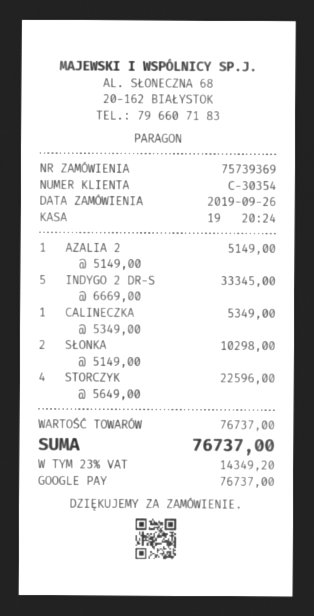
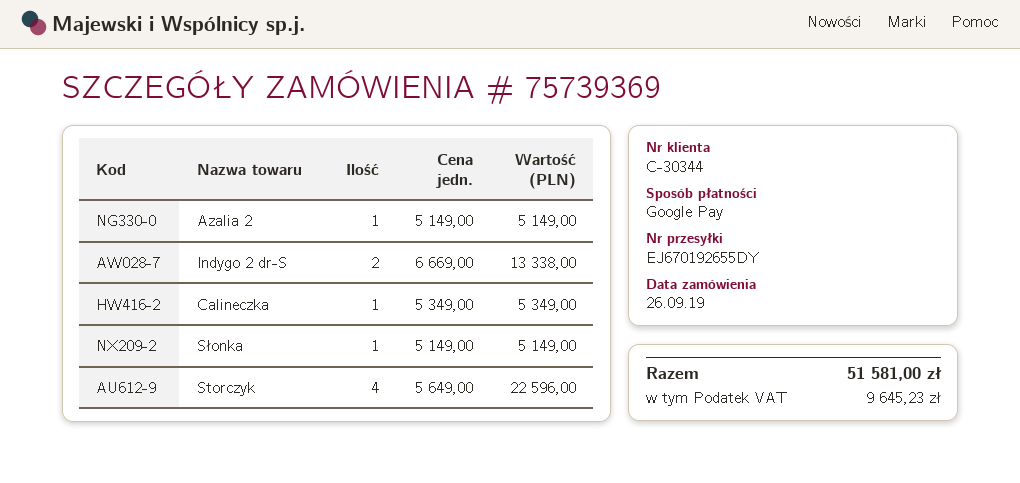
customer number: C-30354 -> C-30344
INDYGO 2 DR-S: 5 x 6669.00 = 33345.00 -> 2 x 6669.00 = 13338.00
SŁONKA: 2 x 5149.00 = 10298.00 -> 1 x 5149.00 = 5149.00
tax: 14349.20 -> 9645.23
total: 76737.00 -> 51581.00

